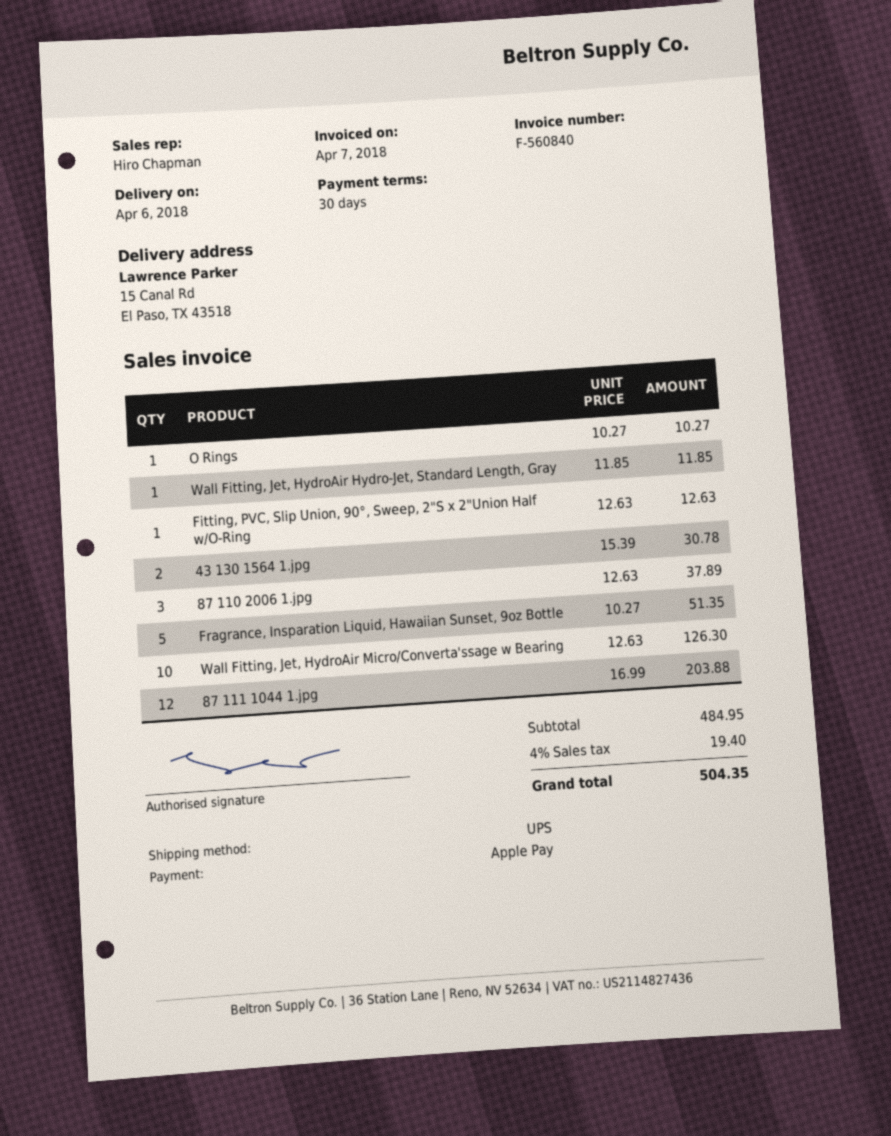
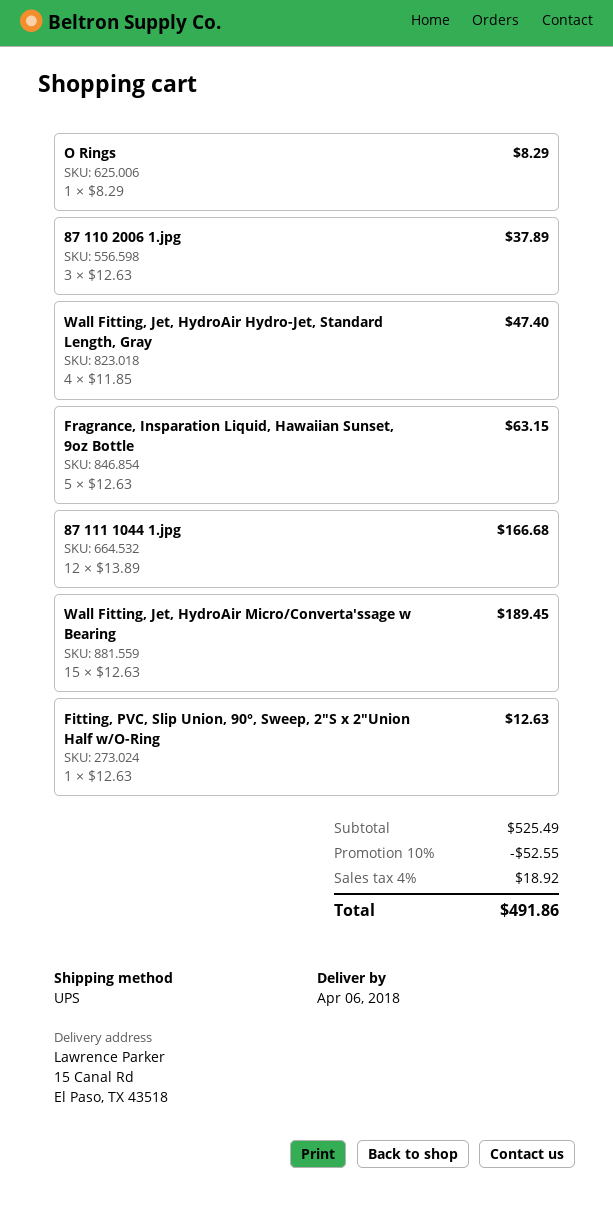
O Rings: 1 x 10.27 = 10.27 -> 1 x 8.29 = 8.29
Wall Fitting, Jet, HydroAir Hydro-Jet, Standard Length, Gray: 1 x 11.85 = 11.85 -> 4 x 11.85 = 47.40
43 130 1564 1.jpg: 2 x 15.39 = 30.78 -> none
Fragrance, Insparation Liquid, Hawaiian Sunset, 9oz Bottle: 5 x 10.27 = 51.35 -> 5 x 12.63 = 63.15
Wall Fitting, Jet, HydroAir Micro/Converta'ssage w Bearing: 10 x 12.63 = 126.30 -> 15 x 12.63 = 189.45
87 111 1044 1.jpg: 12 x 16.99 = 203.88 -> 12 x 13.89 = 166.68
subtotal: 484.95 -> 525.49
discount: none -> 10% = 52.55
tax: 4% = 19.40 -> 4% = 18.92
total: 504.35 -> 491.86

